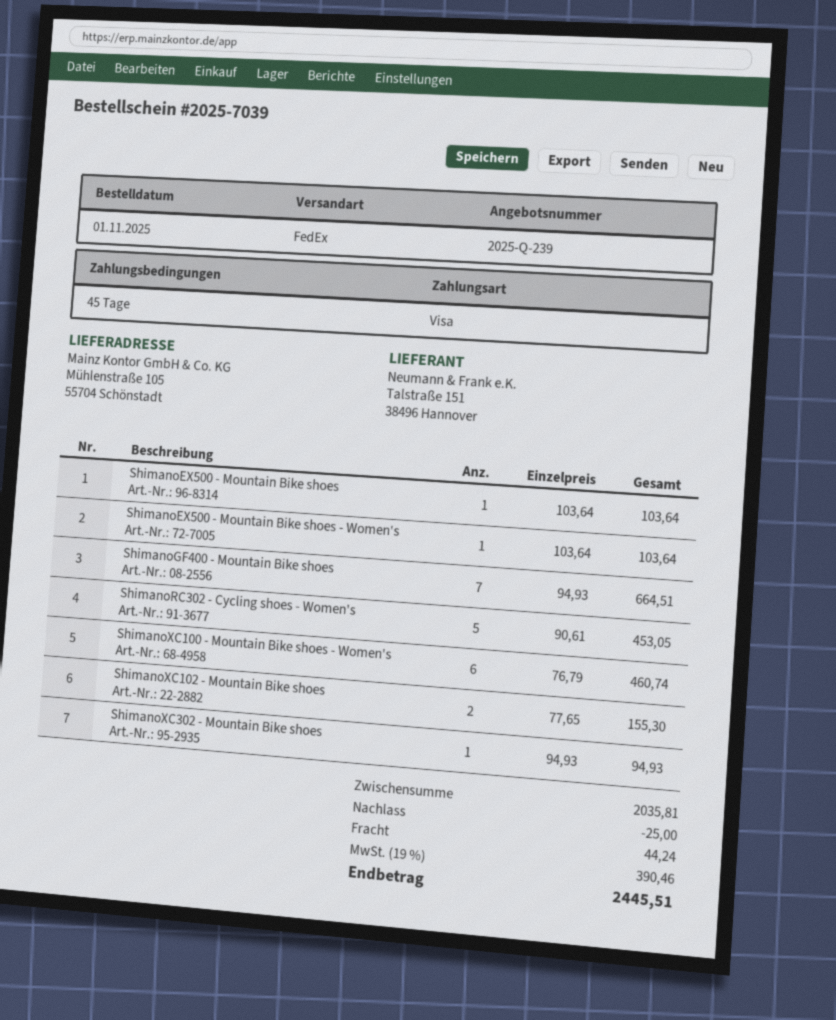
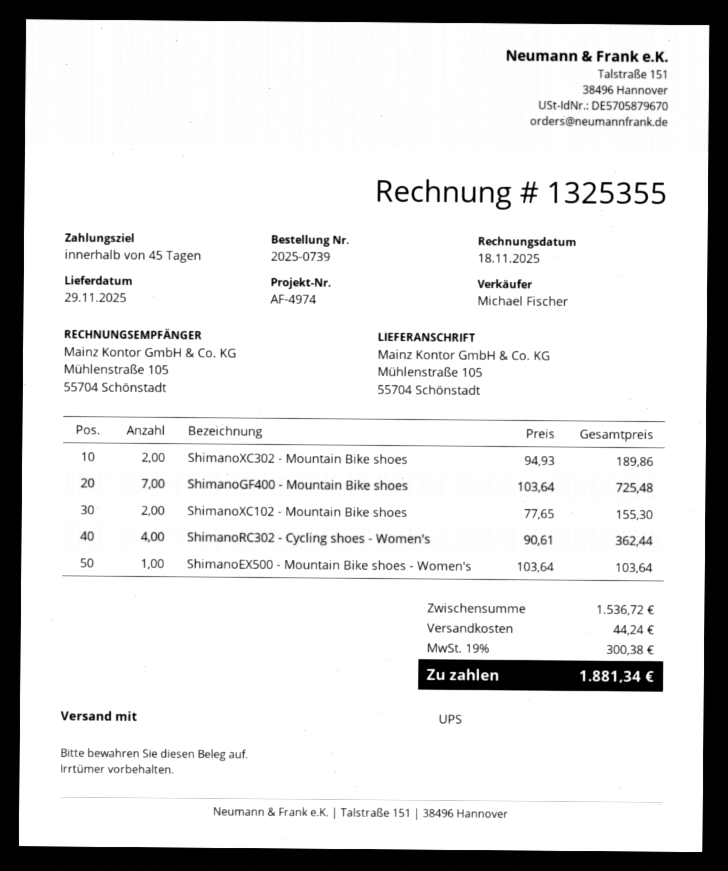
order number: 2025-7039 -> 2025-0739
shipping method: FedEx -> UPS
ShimanoEX500 - Mountain Bike shoes: 1 x 103.64 = 103.64 -> none
ShimanoGF400 - Mountain Bike shoes: 7 x 94.93 = 664.51 -> 7 x 103.64 = 725.48
ShimanoRC302 - Cycling shoes - Women's: 5 x 90.61 = 453.05 -> 4 x 90.61 = 362.44
ShimanoXC100 - Mountain Bike shoes - Women's: 6 x 76.79 = 460.74 -> none
ShimanoXC302 - Mountain Bike shoes: 1 x 94.93 = 94.93 -> 2 x 94.93 = 189.86
subtotal: 2035.81 -> 1536.72
discount: 25.00 -> none
tax: 19% = 390.46 -> 19% = 300.38
total: 2445.51 -> 1881.34

